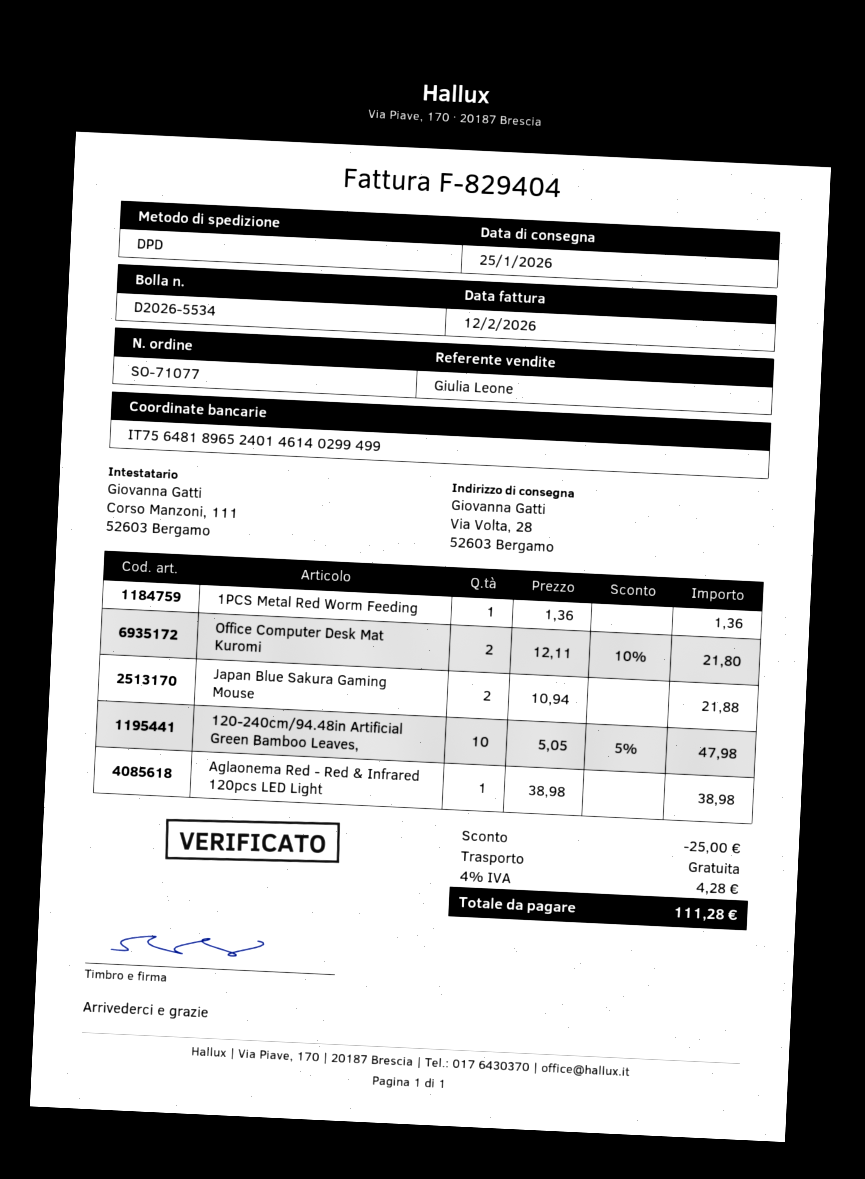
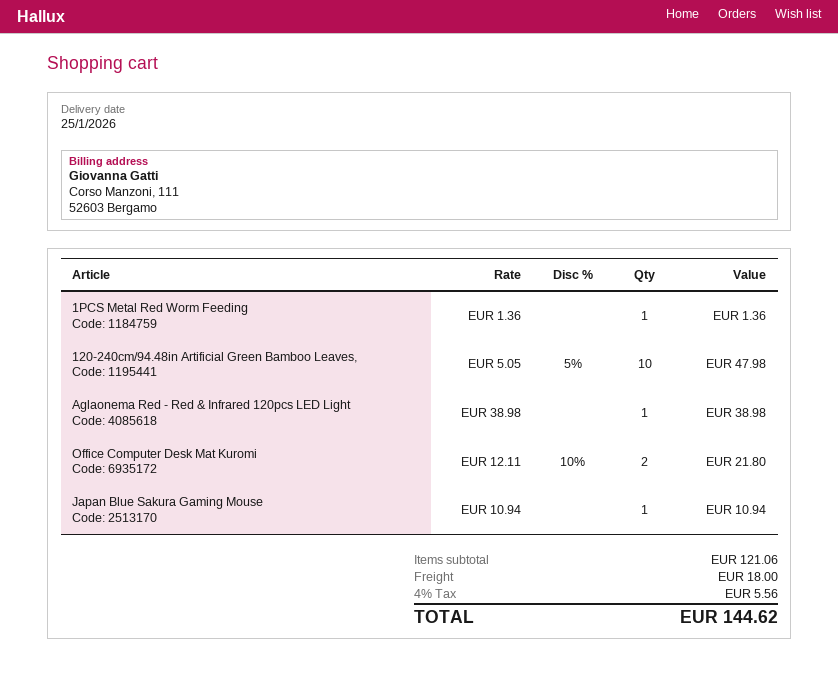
Japan Blue Sakura Gaming Mouse: 2 x 10.94 = 21.88 -> 1 x 10.94 = 10.94
discount: 25.00 -> none
shipping: 0.00 -> 18.00
tax: 4% = 4.28 -> 4% = 5.56
total: 111.28 -> 144.62

